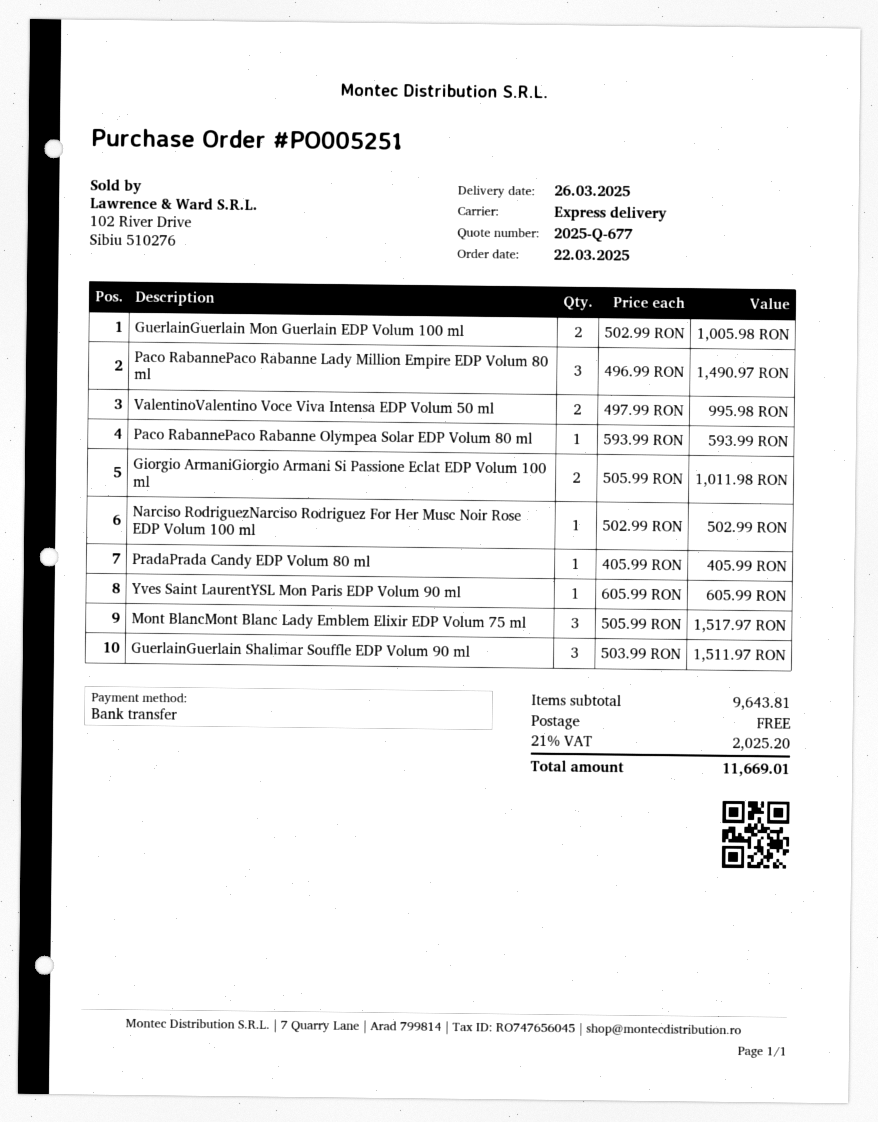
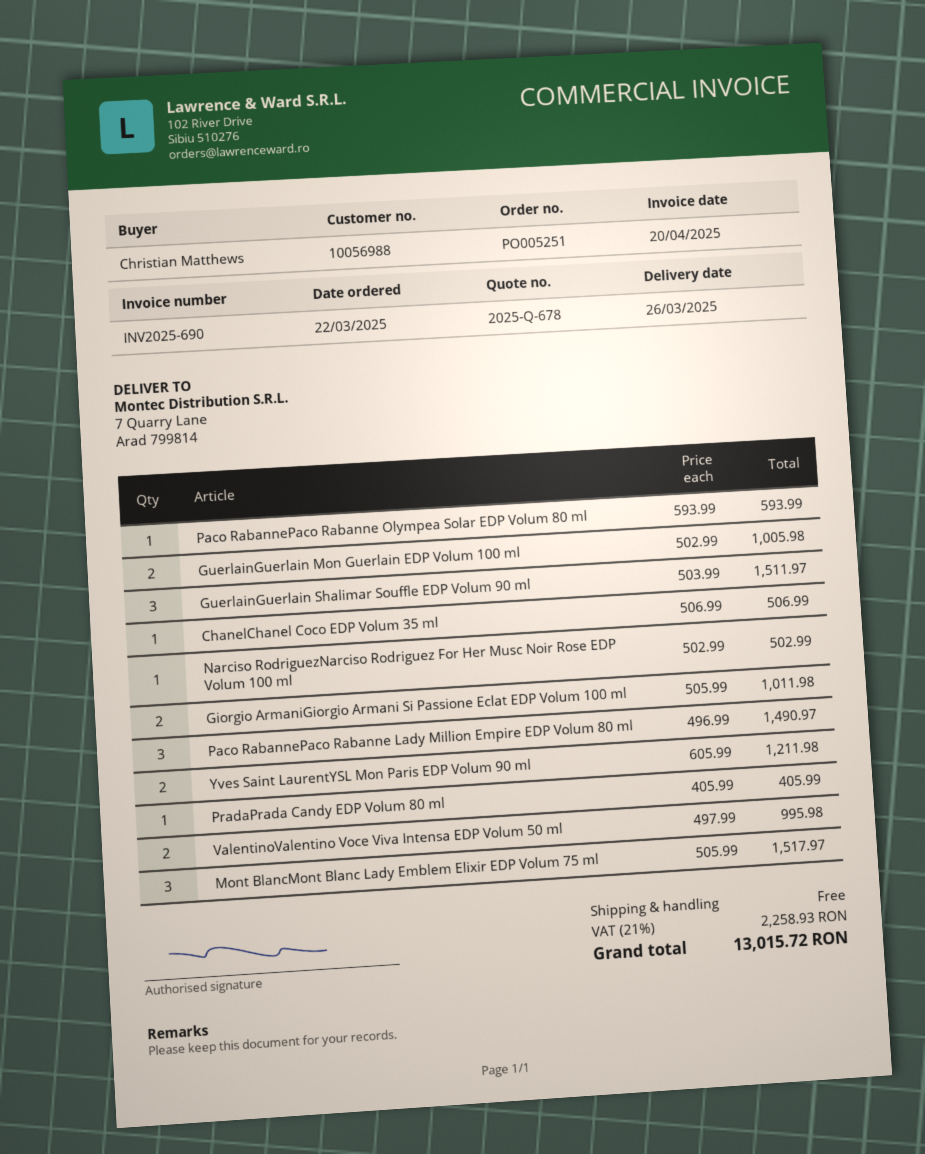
quote number: 2025-Q-677 -> 2025-Q-678
Yves Saint LaurentYSL Mon Paris EDP Volum 90 ml: 1 x 605.99 = 605.99 -> 2 x 605.99 = 1211.98
ChanelChanel Coco EDP Volum 35 ml: none -> 1 x 506.99 = 506.99
tax: 21% = 2025.20 -> 21% = 2258.93
total: 11669.01 -> 13015.72

